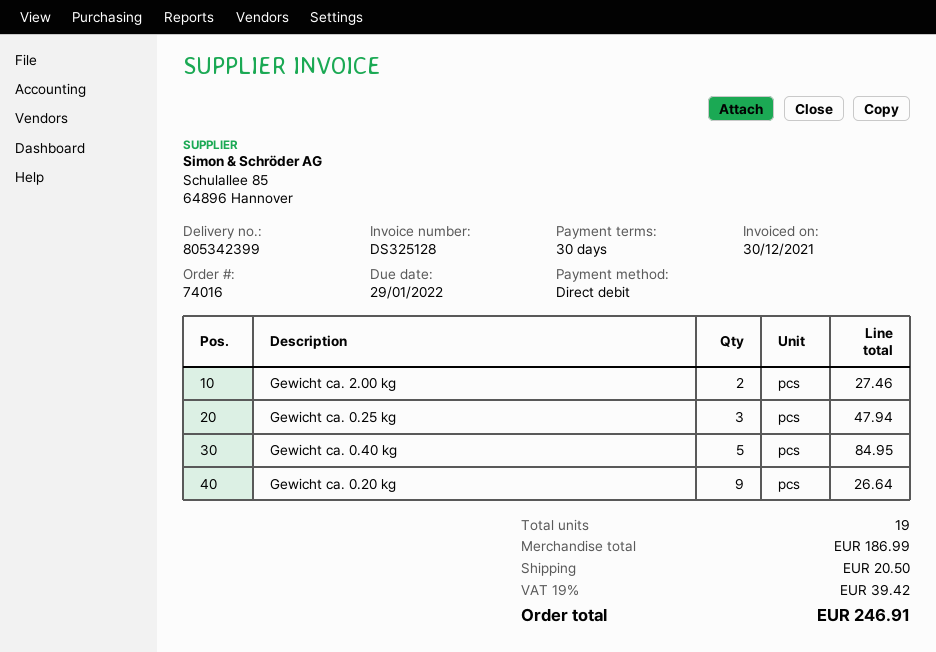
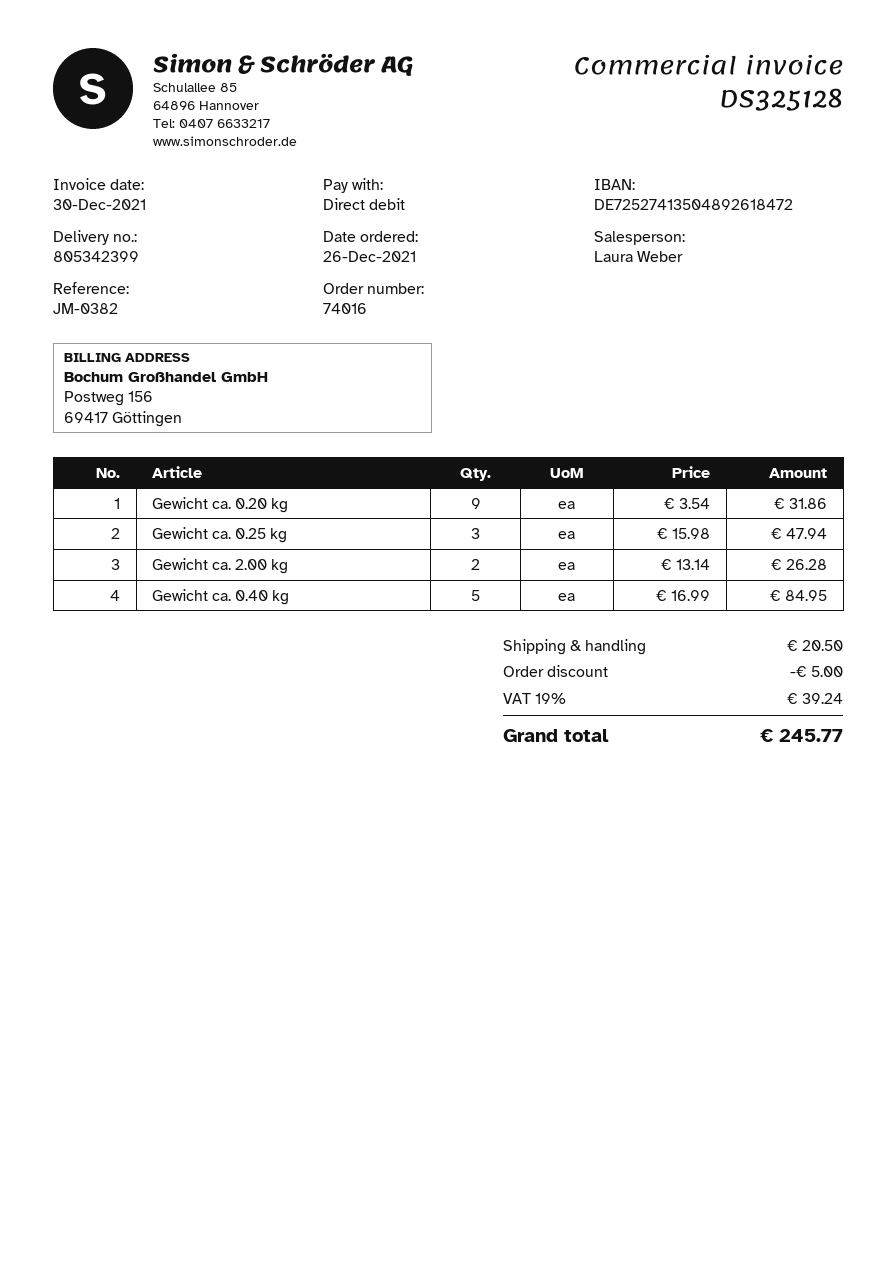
Gewicht ca. 2.00 kg: 2 for 27.46 -> 2 for 26.28
Gewicht ca. 0.20 kg: 9 for 26.64 -> 9 for 31.86
discount: none -> 5.00
tax: 19% = 39.42 -> 19% = 39.24
total: 246.91 -> 245.77

